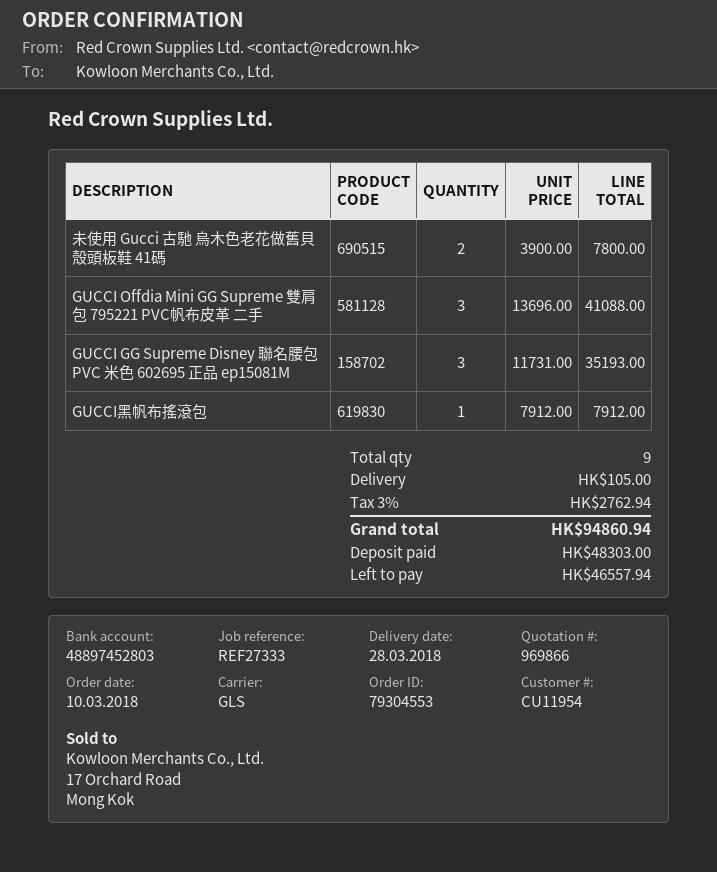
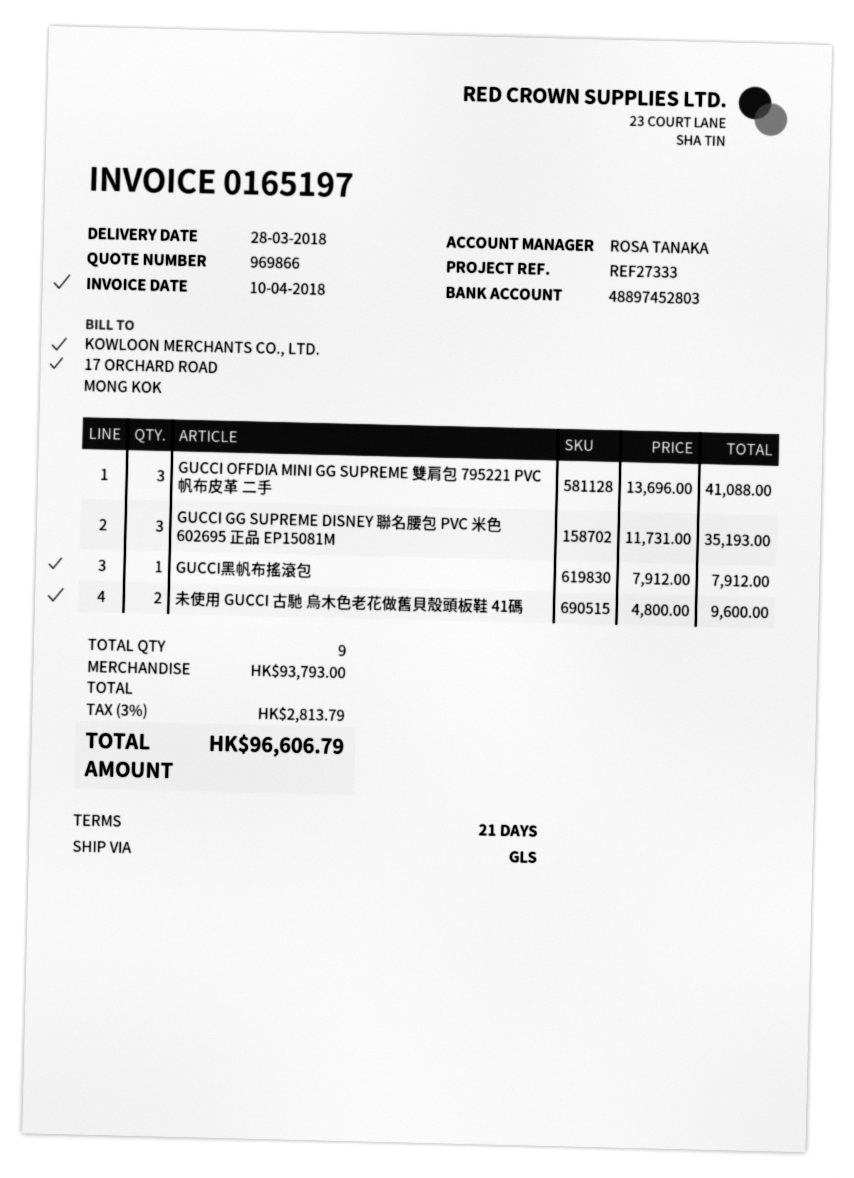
未使用 Gucci 古馳 烏木色老花做舊貝殼頭板鞋 41碼: 2 x 3900.00 = 7800.00 -> 2 x 4800.00 = 9600.00
shipping: 105.00 -> none
tax: 3% = 2762.94 -> 3% = 2813.79
total: 94860.94 -> 96606.79

